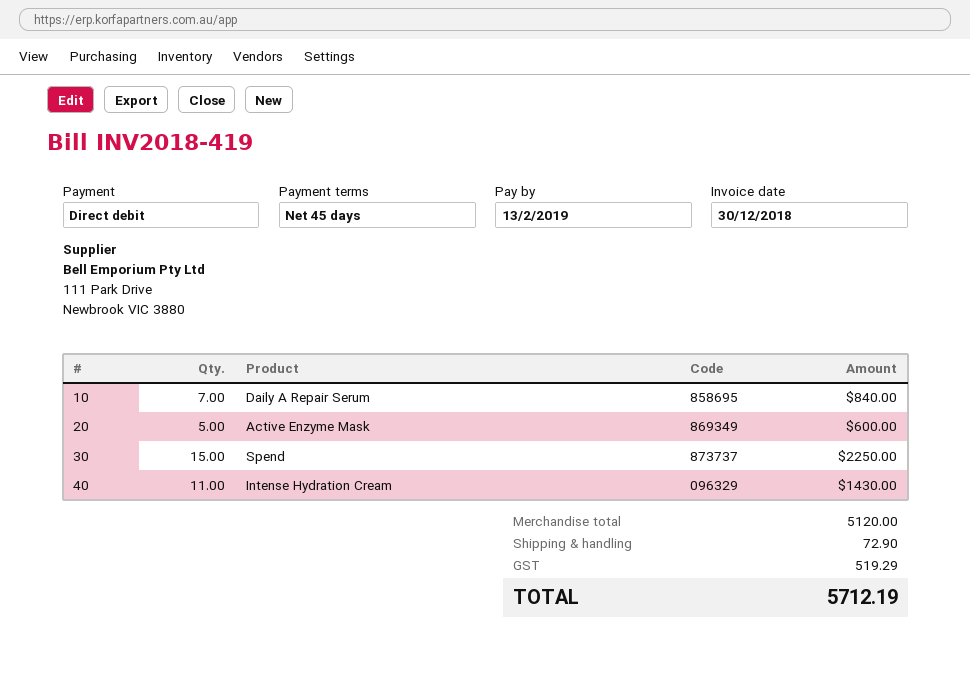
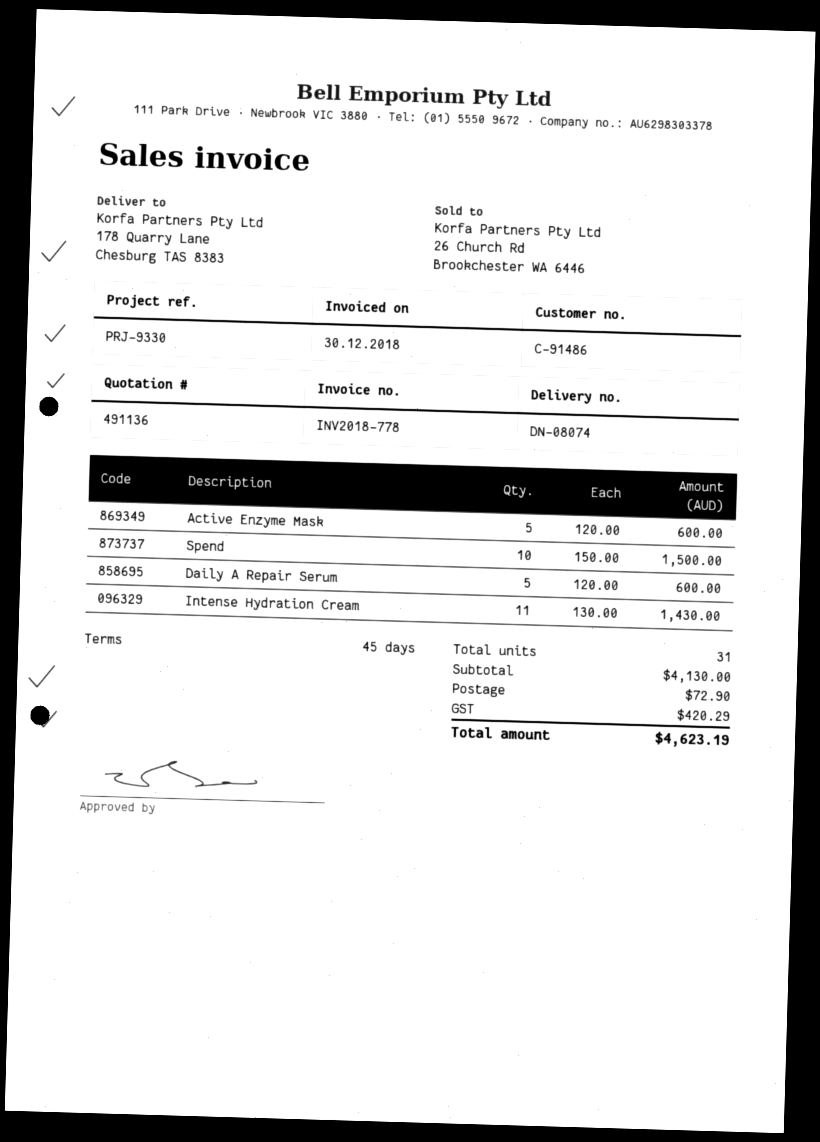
invoice number: INV2018-419 -> INV2018-778
Daily A Repair Serum: 7 for 840.00 -> 5 for 600.00
Spend: 15 for 2250.00 -> 10 for 1500.00
subtotal: 5120.00 -> 4130.00
tax: 519.29 -> 420.29
total: 5712.19 -> 4623.19

